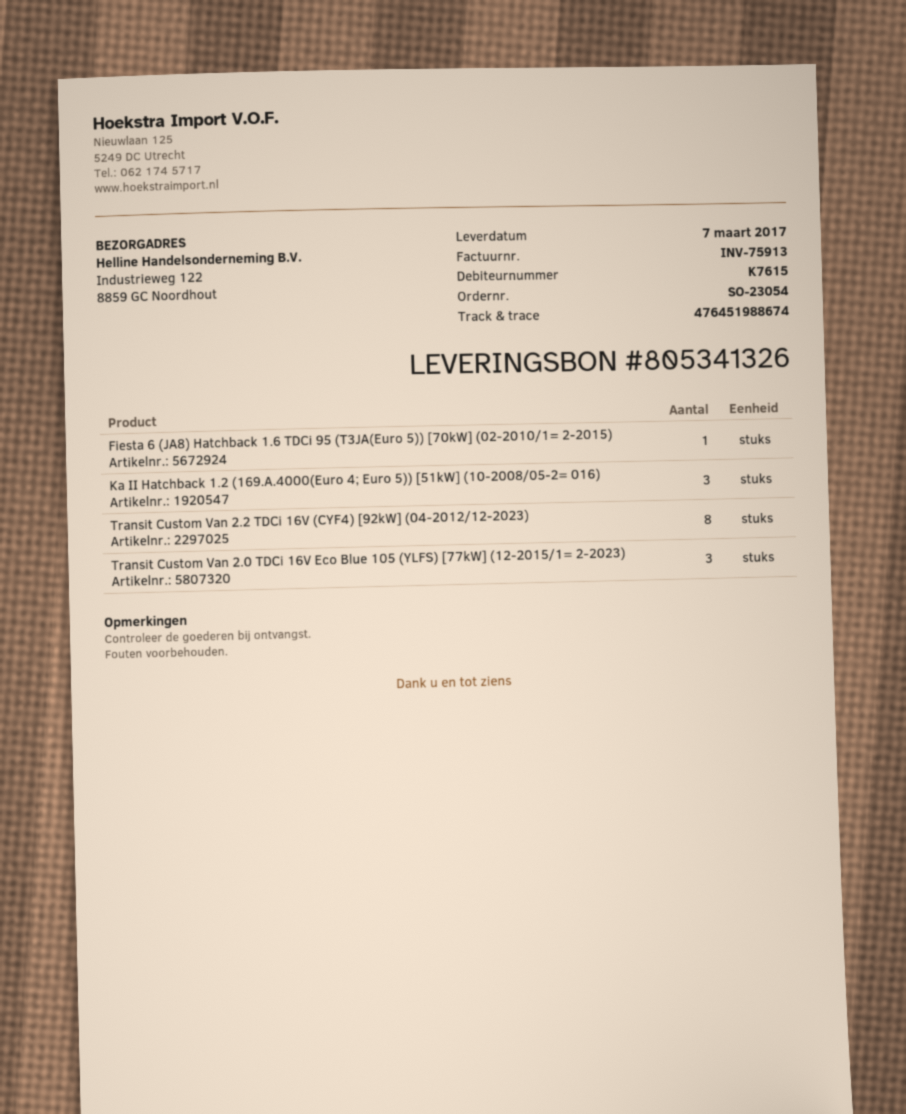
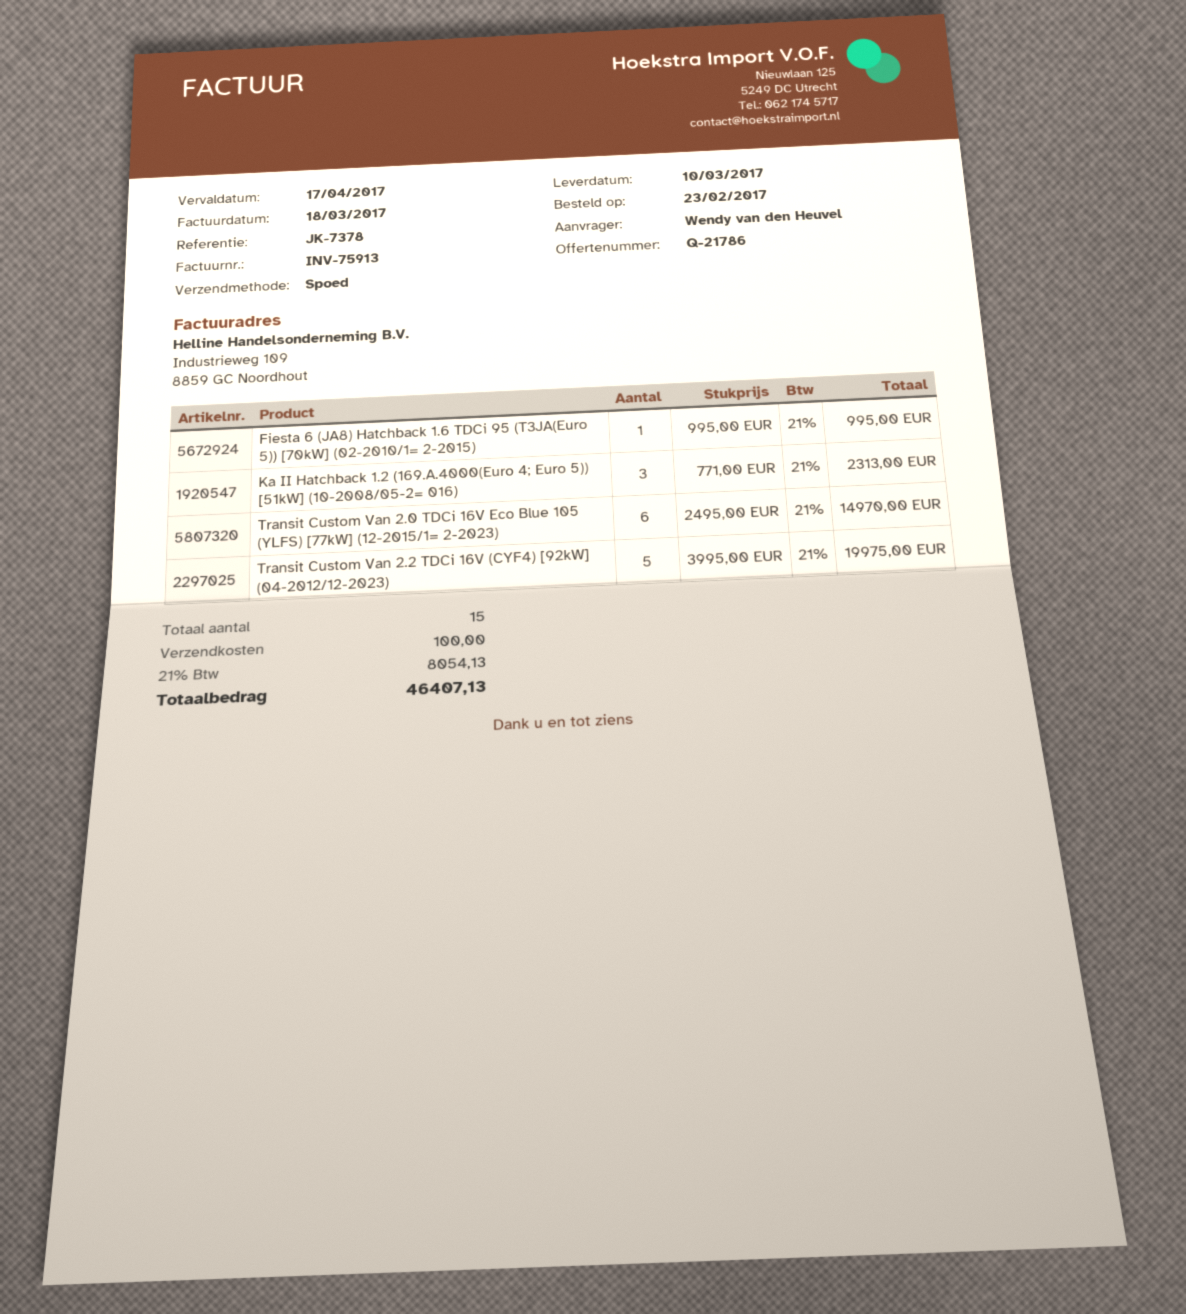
delivery date: 2017-03-07 -> 2017-03-10
Transit Custom Van 2.2 TDCi 16V (CYF4) [92kW] (04-2012/12-2023): 8 -> 5
Transit Custom Van 2.0 TDCi 16V Eco Blue 105 (YLFS) [77kW] (12-2015/1= 2-2023): 3 -> 6

